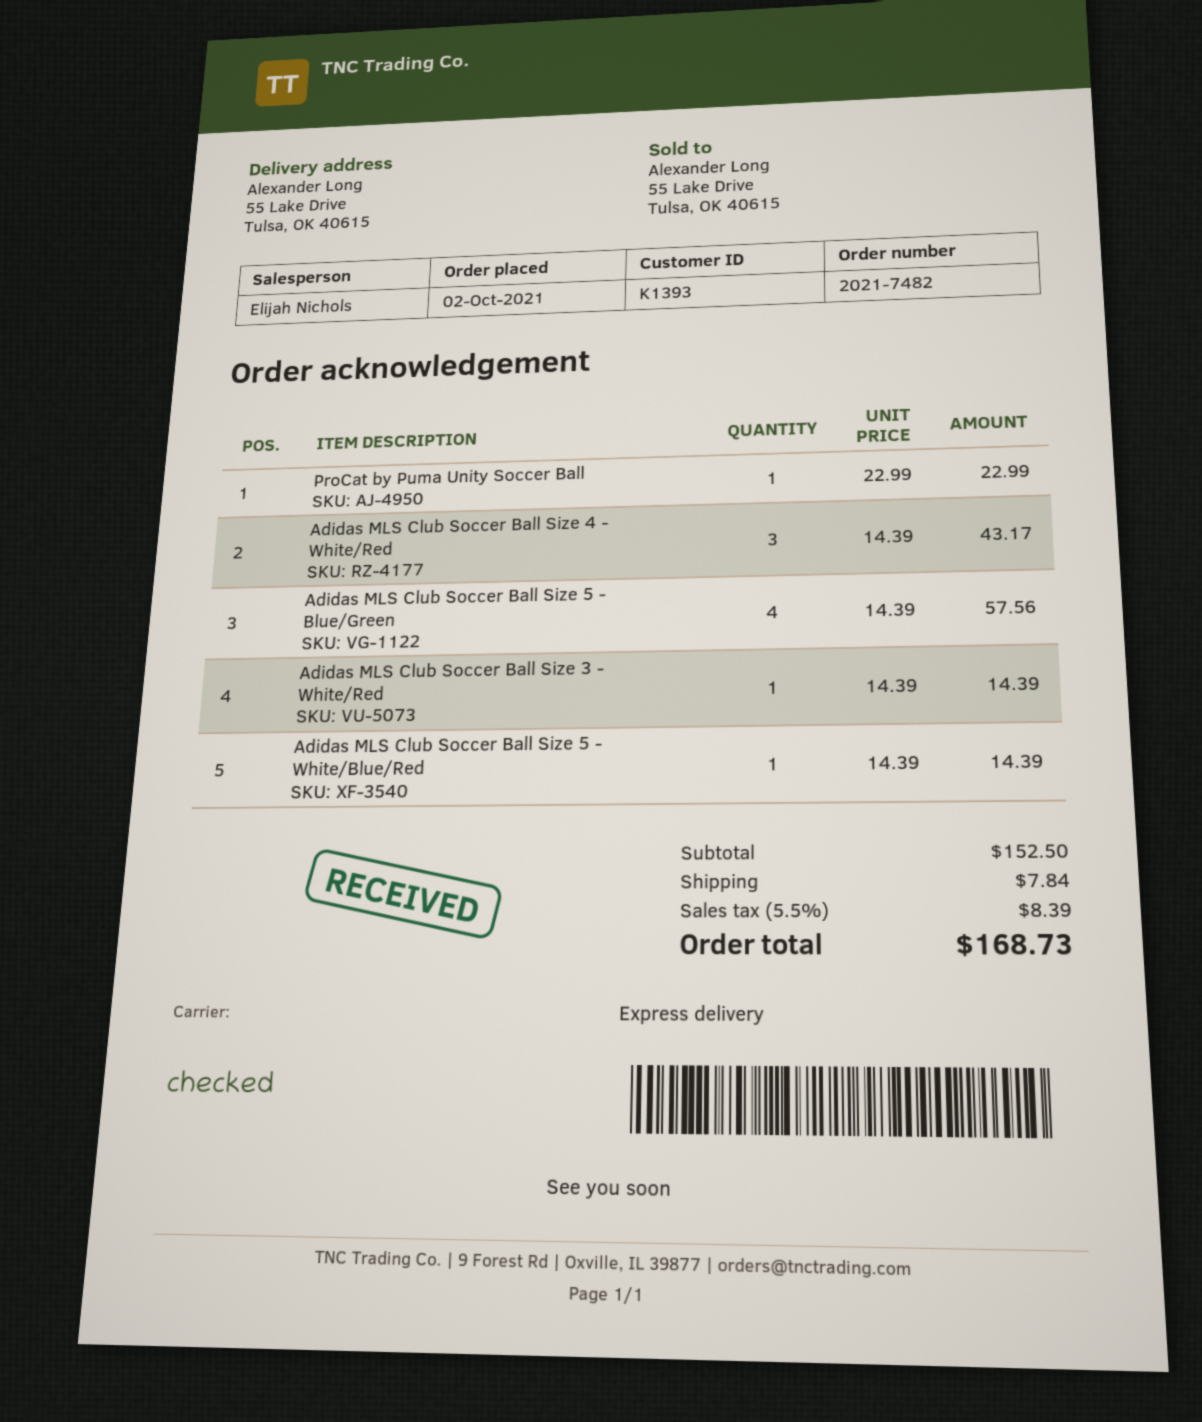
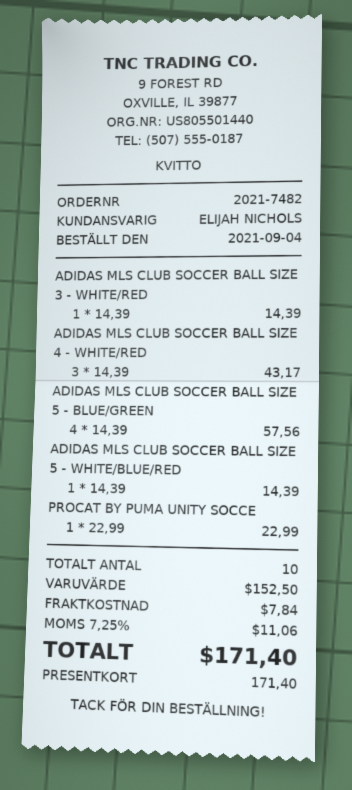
order date: 2021-10-02 -> 2021-09-04
tax: 5.5% = 8.39 -> 7.25% = 11.06
total: 168.73 -> 171.40

